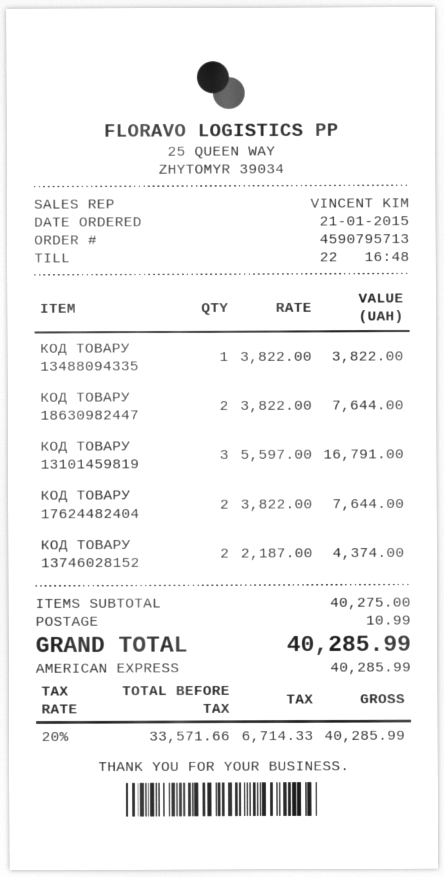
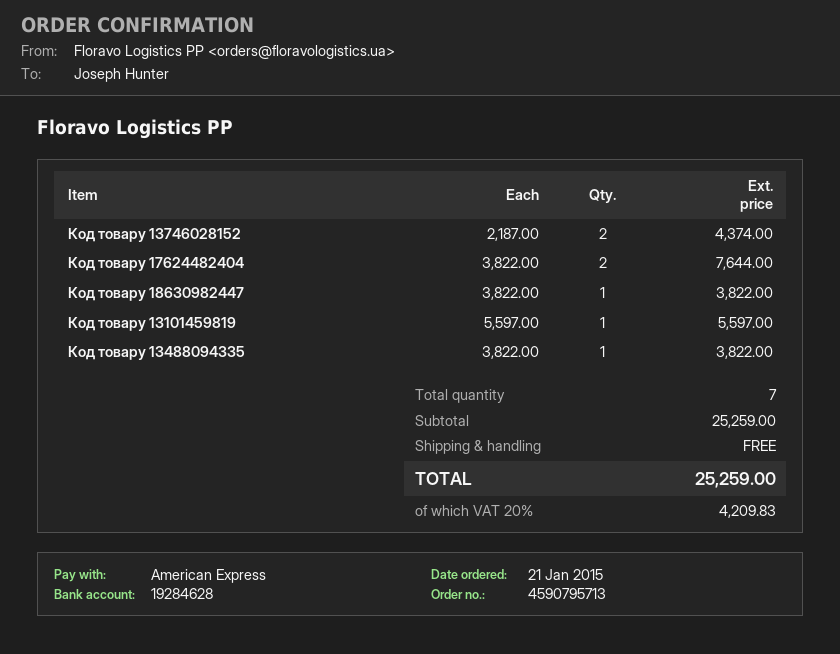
КОД ТОВАРУ 18630982447: 2 x 3822.00 = 7644.00 -> 1 x 3822.00 = 3822.00
КОД ТОВАРУ 13101459819: 3 x 5597.00 = 16791.00 -> 1 x 5597.00 = 5597.00
subtotal: 40275.00 -> 25259.00
shipping: 10.99 -> 0.00
tax: 20% = 6714.33 -> 20% = 4209.83
total: 40285.99 -> 25259.00

